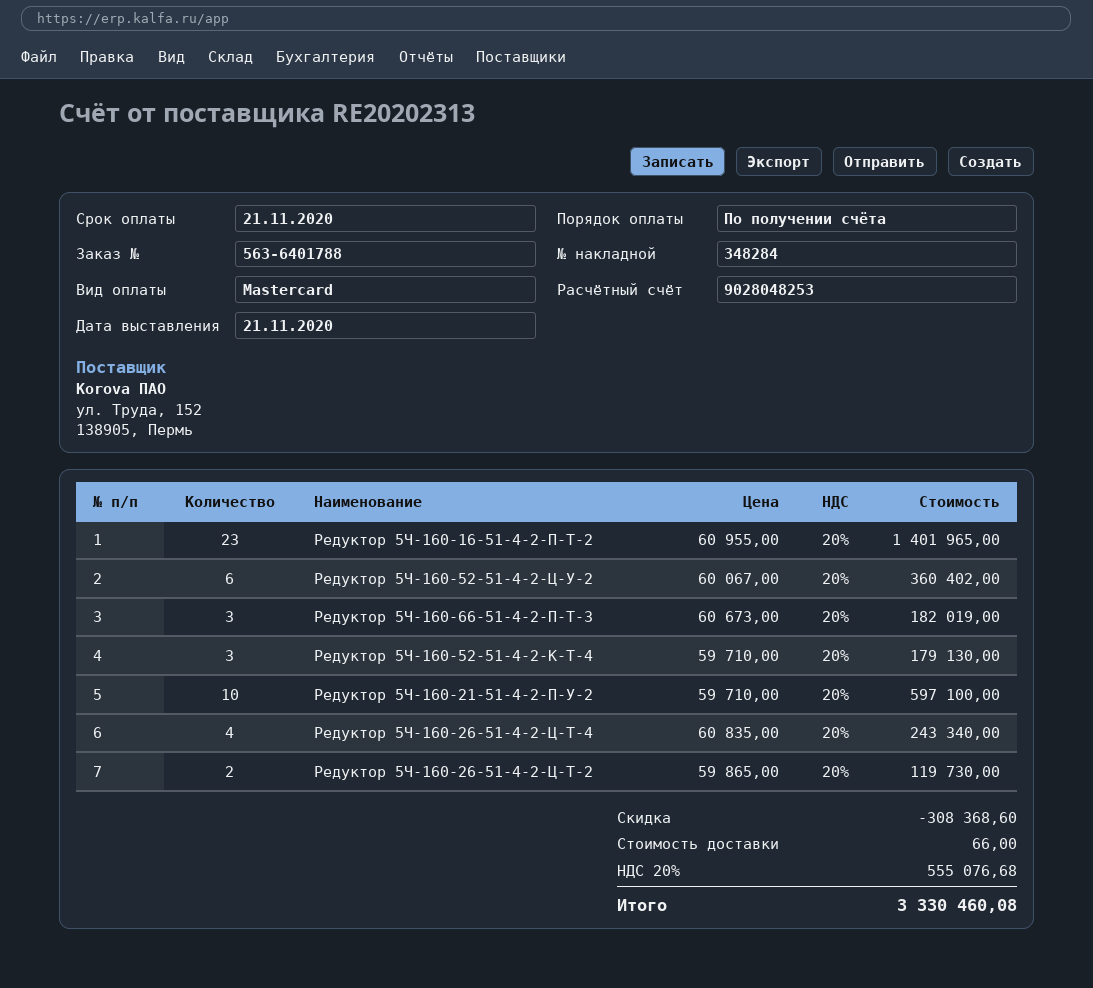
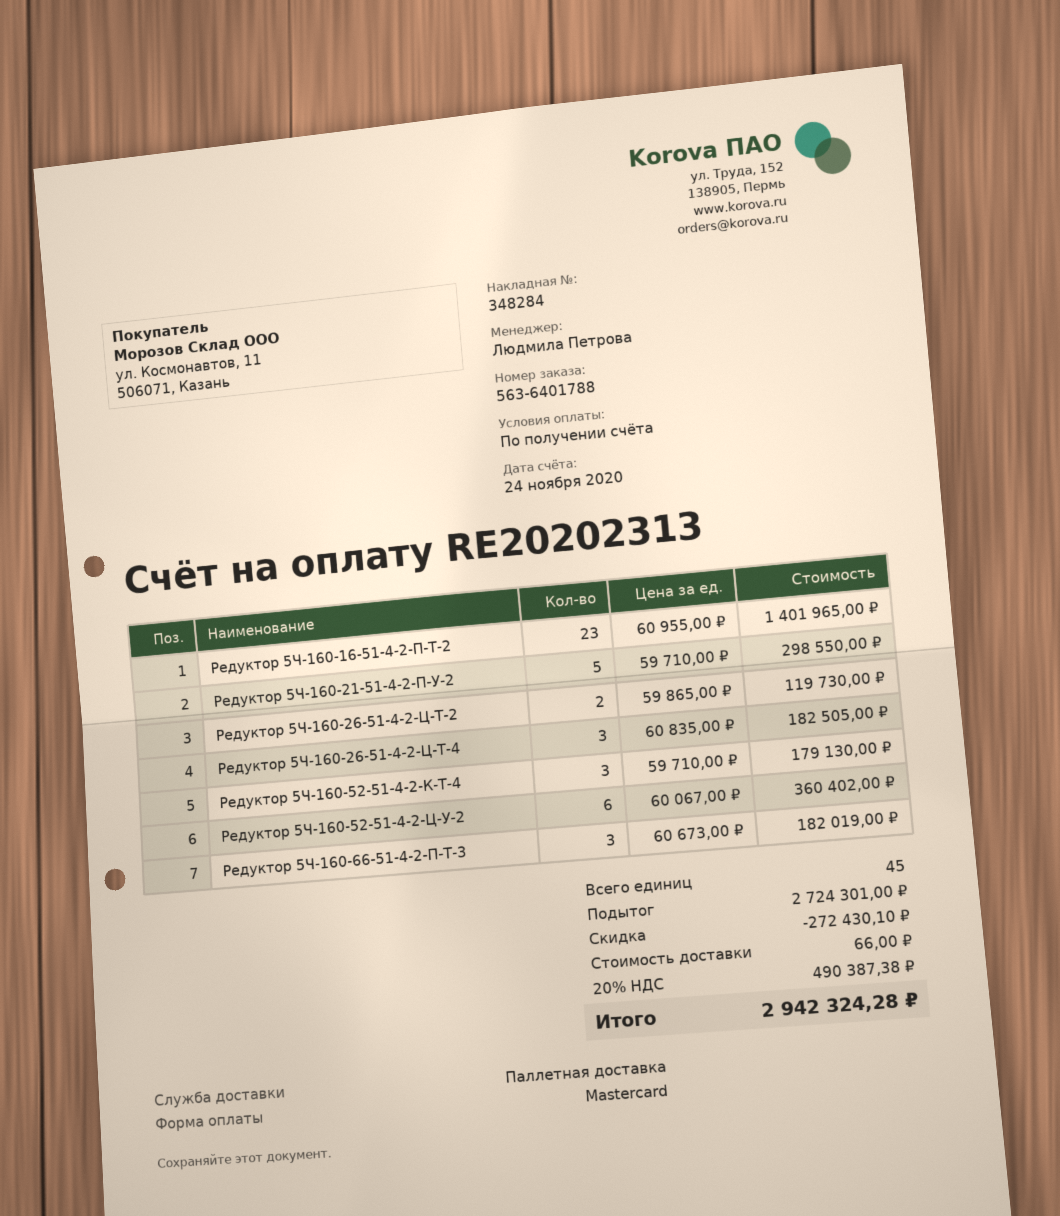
invoice date: 2020-11-21 -> 2020-11-24
Редуктор 5Ч-160-21-51-4-2-П-У-2: 10 x 59710.00 = 597100.00 -> 5 x 59710.00 = 298550.00
Редуктор 5Ч-160-26-51-4-2-Ц-Т-4: 4 x 60835.00 = 243340.00 -> 3 x 60835.00 = 182505.00
discount: 308368.60 -> 272430.10
tax: 20% = 555076.68 -> 20% = 490387.38
total: 3330460.08 -> 2942324.28

